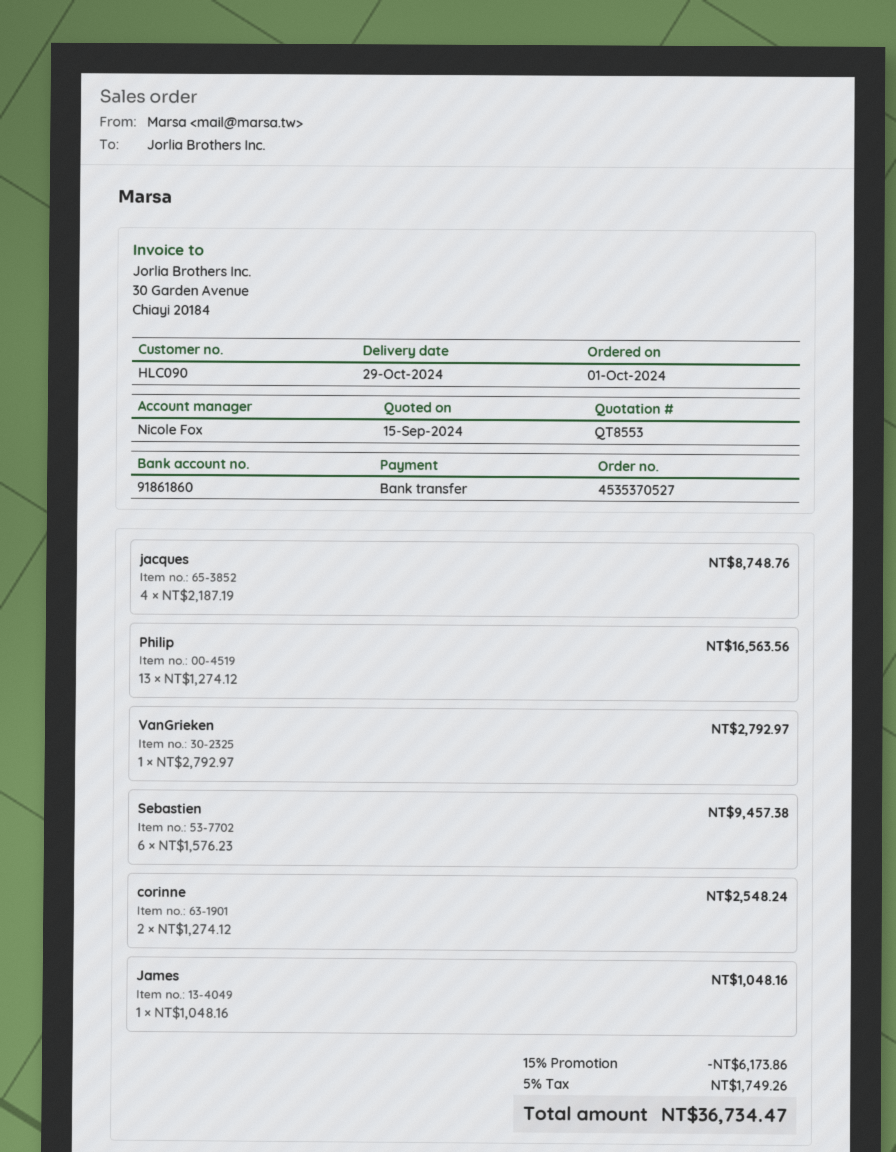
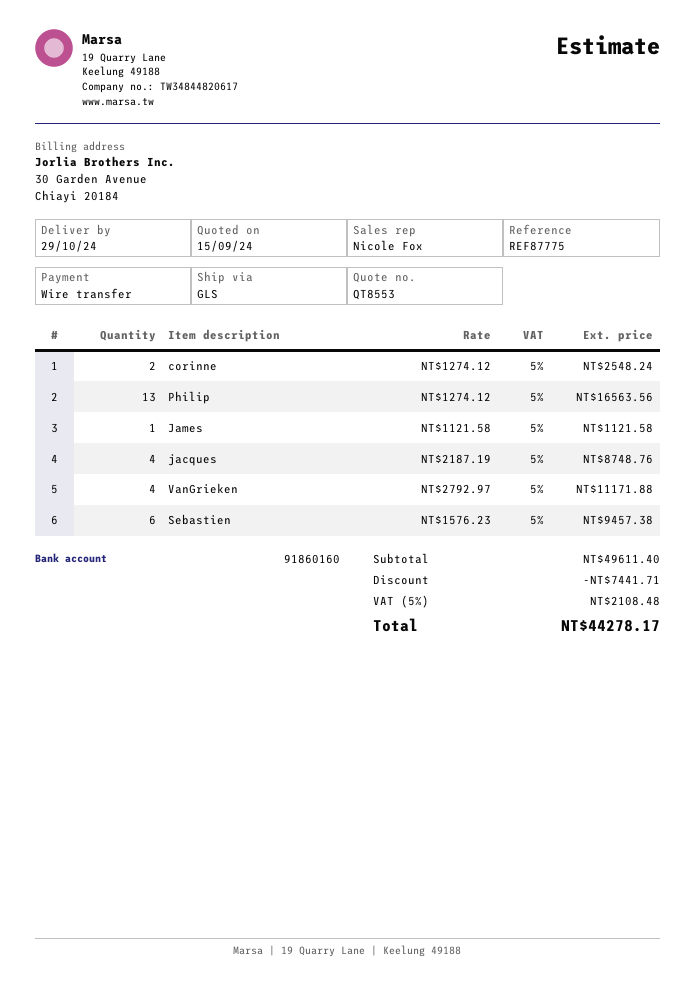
bank account: 91861860 -> 91860160
VanGrieken: 1 x 2792.97 = 2792.97 -> 4 x 2792.97 = 11171.88
James: 1 x 1048.16 = 1048.16 -> 1 x 1121.58 = 1121.58
discount: 6173.86 -> 7441.71
tax: 5% = 1749.26 -> 5% = 2108.48
total: 36734.47 -> 44278.17

